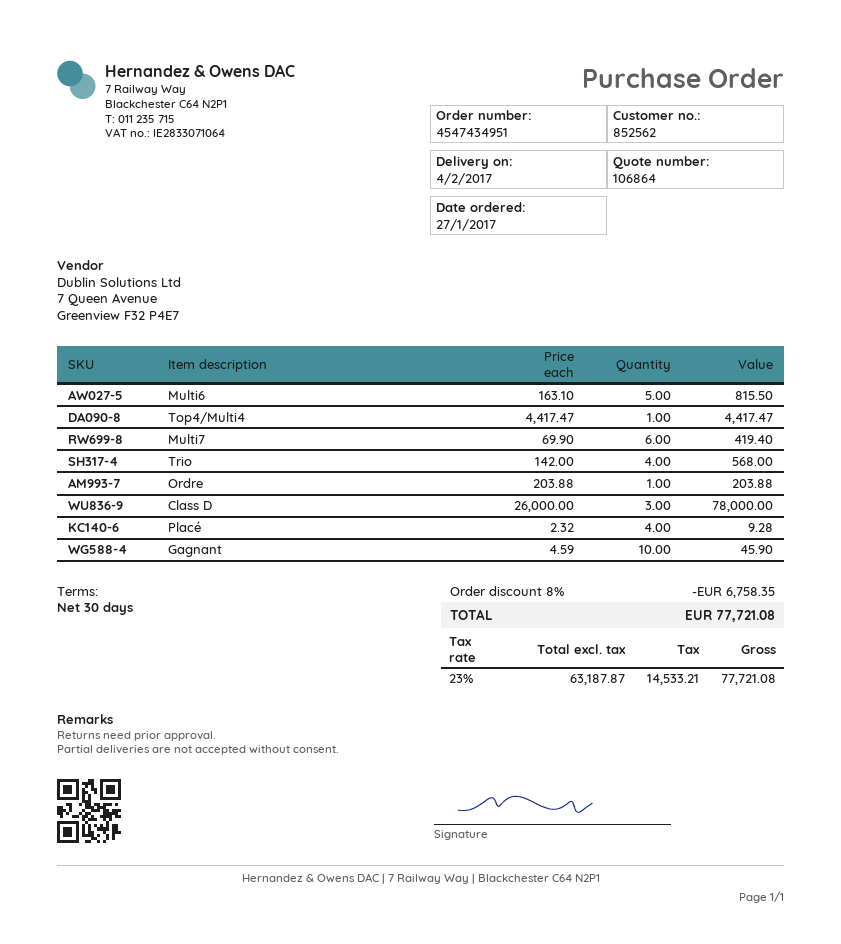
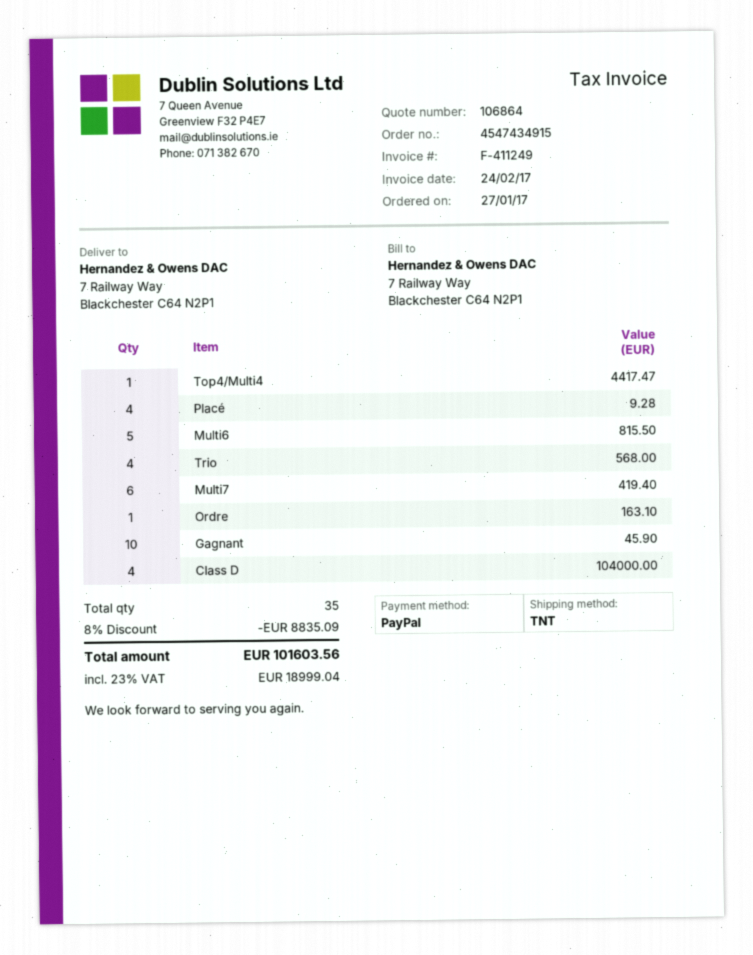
order number: 4547434951 -> 4547434915
Ordre: 1 for 203.88 -> 1 for 163.10
Class D: 3 for 78000.00 -> 4 for 104000.00
discount: 8% = 6758.35 -> 8% = 8835.09
tax: 23% = 14533.21 -> 23% = 18999.04
total: 77721.08 -> 101603.56

